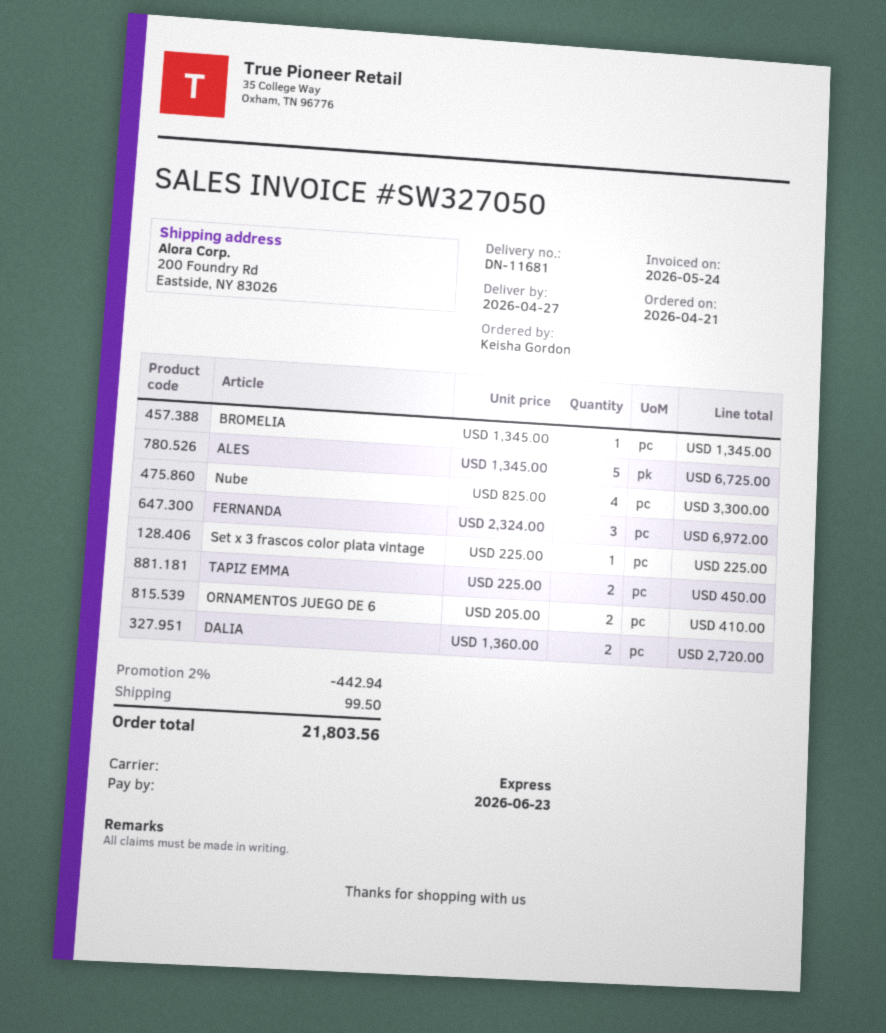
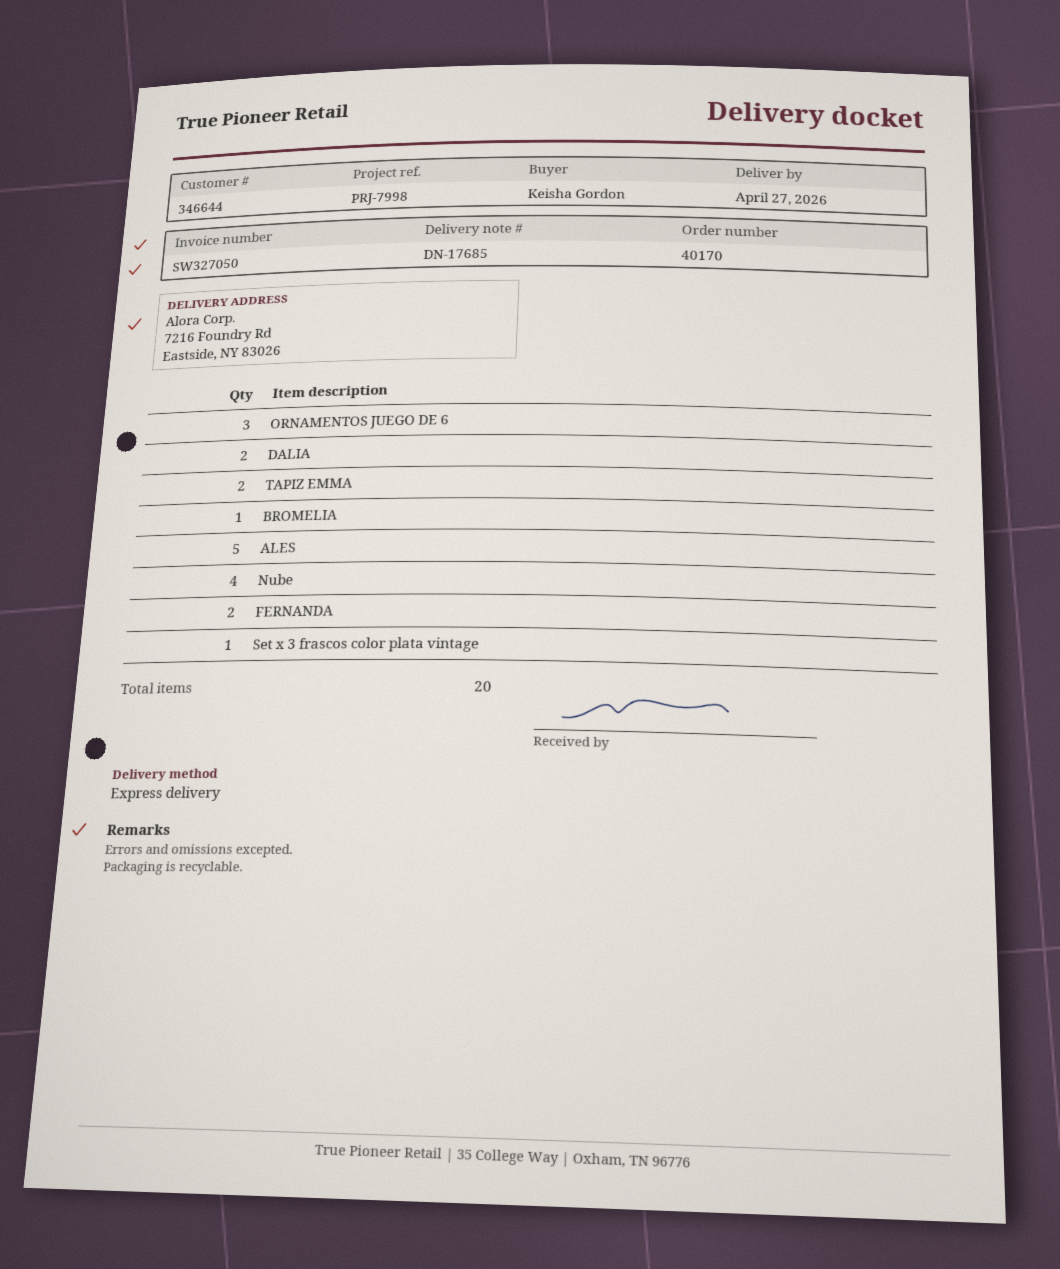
delivery note number: DN-11681 -> DN-17685
ship to: 200 Foundry Rd, Eastside, NY 83026 -> 7216 Foundry Rd, Eastside, NY 83026
FERNANDA: 3 -> 2
ORNAMENTOS JUEGO DE 6: 2 -> 3

